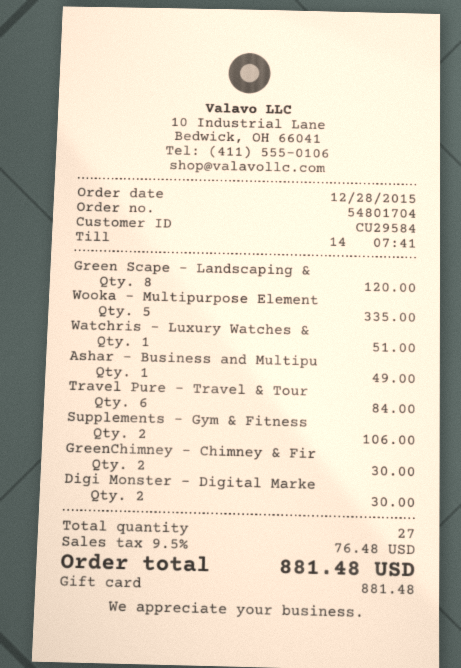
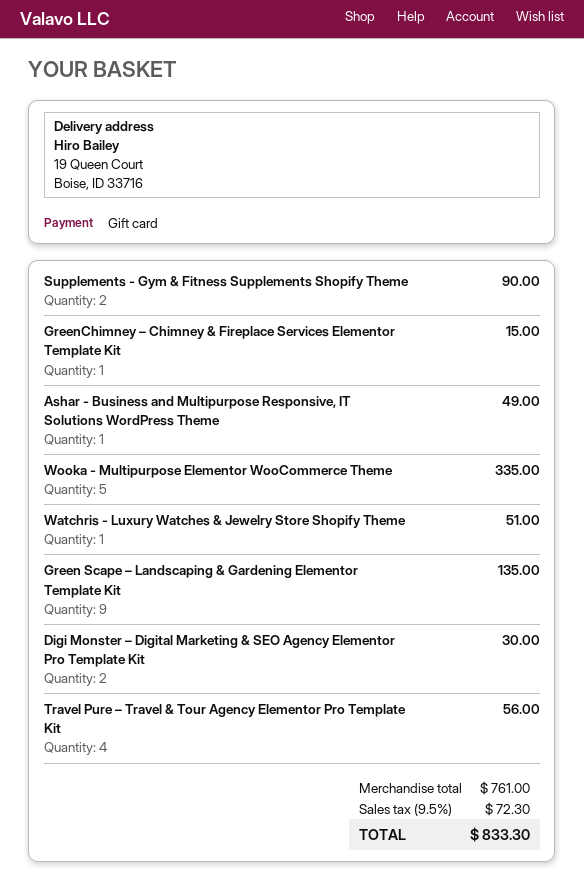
Green Scape – Landscaping &: 8 for 120.00 -> 9 for 135.00
Travel Pure – Travel & Tour: 6 for 84.00 -> 4 for 56.00
Supplements - Gym & Fitness: 2 for 106.00 -> 2 for 90.00
GreenChimney – Chimney & Fir: 2 for 30.00 -> 1 for 15.00
tax: 9.5% = 76.48 -> 9.5% = 72.30
total: 881.48 -> 833.30

